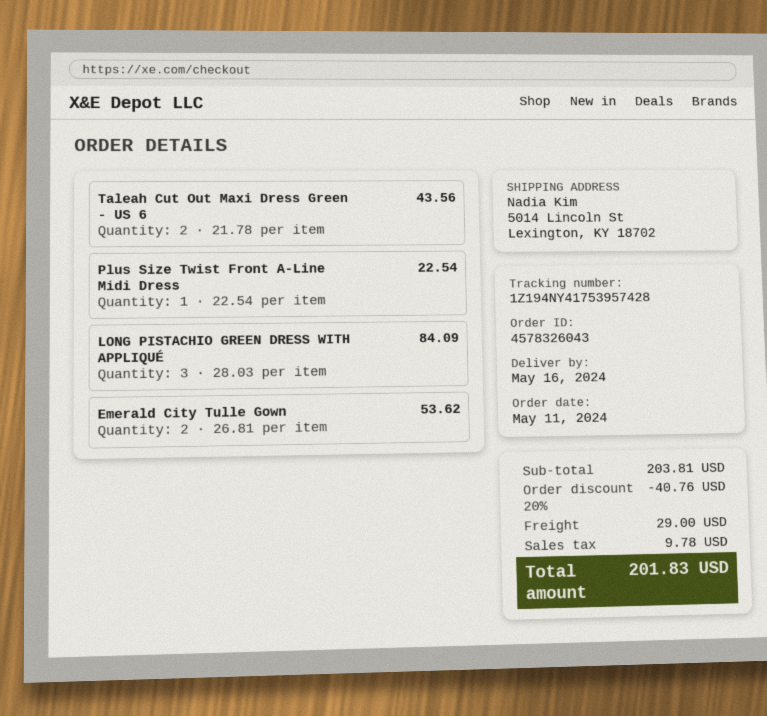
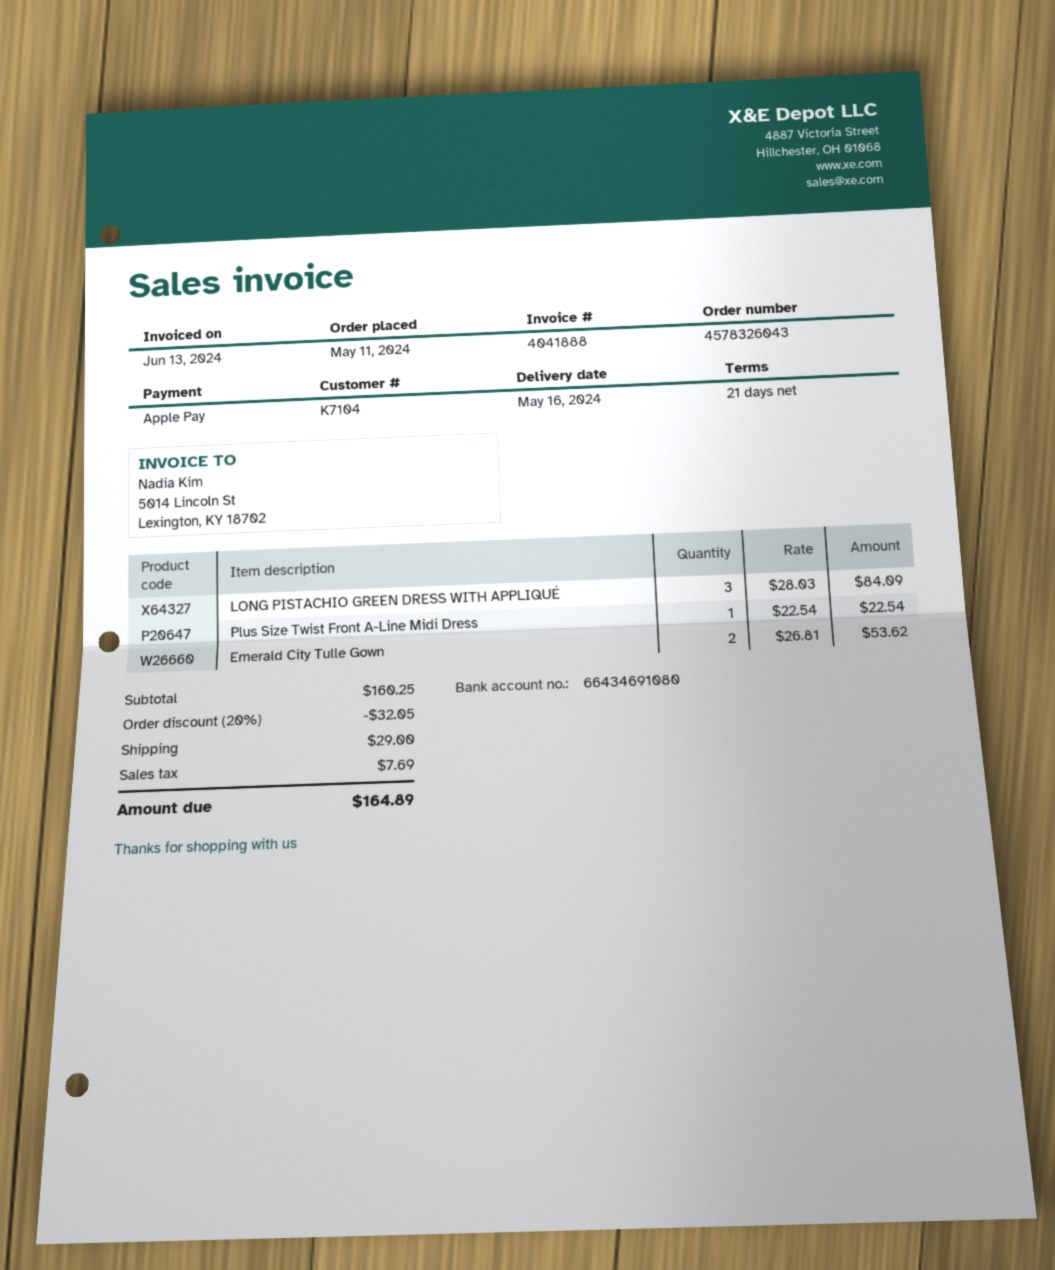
Taleah Cut Out Maxi Dress Green - US 6: 2 x 21.78 = 43.56 -> none
subtotal: 203.81 -> 160.25
discount: 20% = 40.76 -> 20% = 32.05
tax: 9.78 -> 7.69
total: 201.83 -> 164.89

